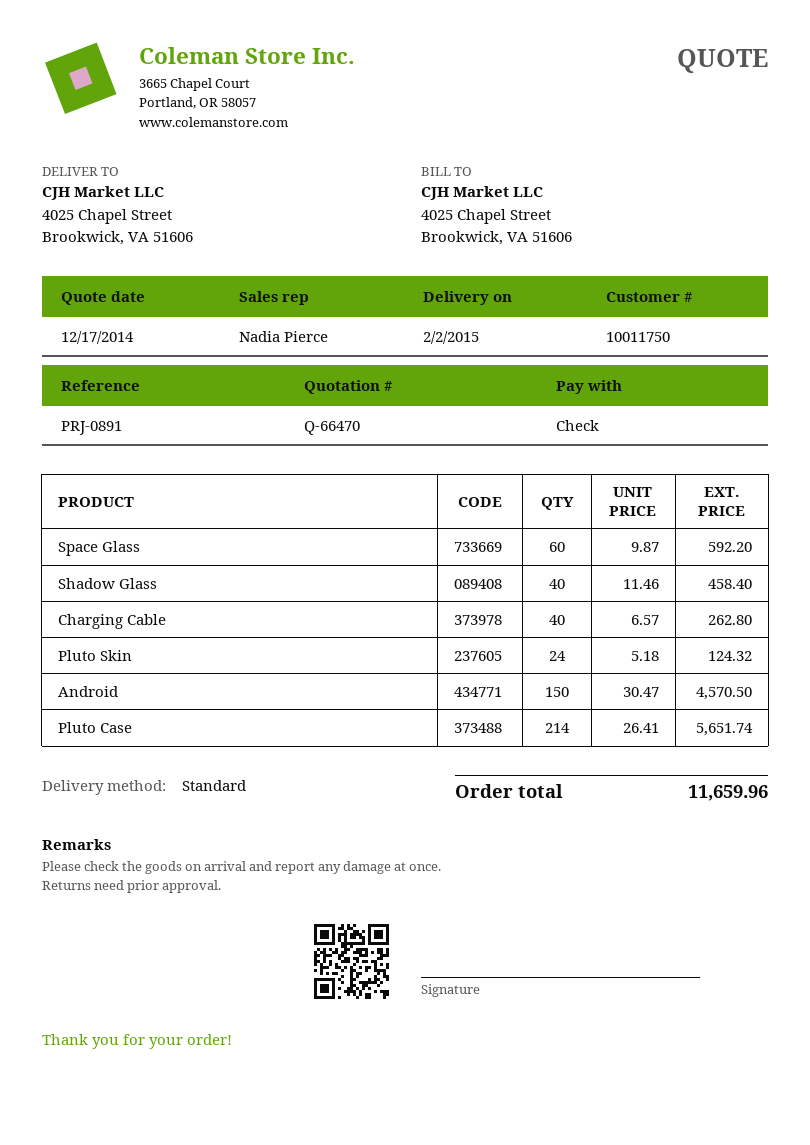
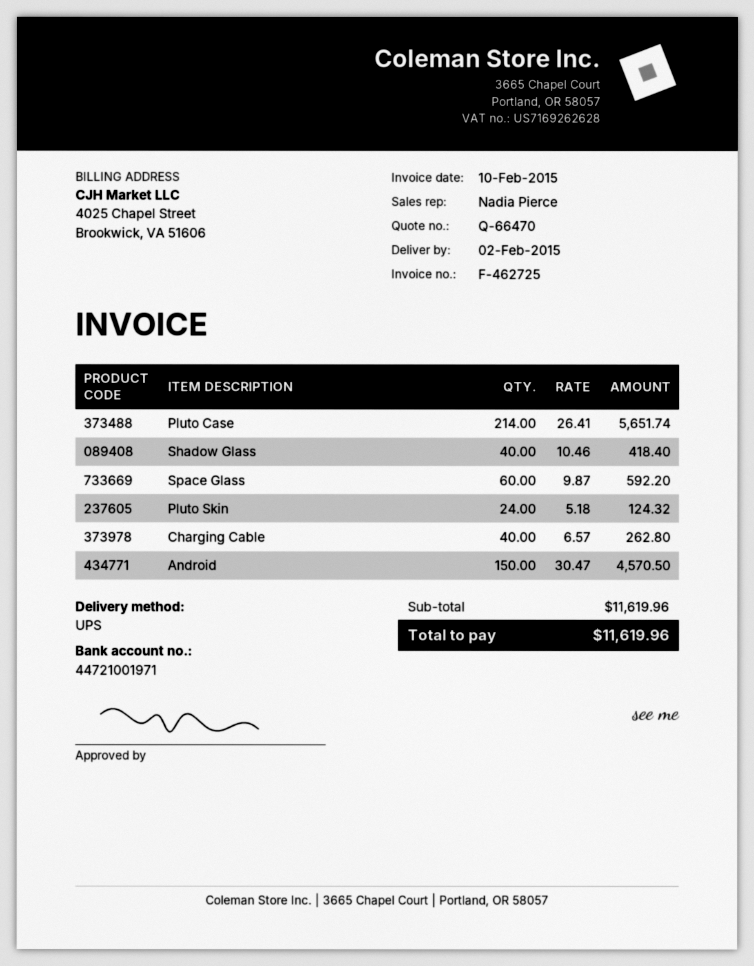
shipping method: standard -> UPS
Shadow Glass: 40 x 11.46 = 458.40 -> 40 x 10.46 = 418.40
total: 11659.96 -> 11619.96

